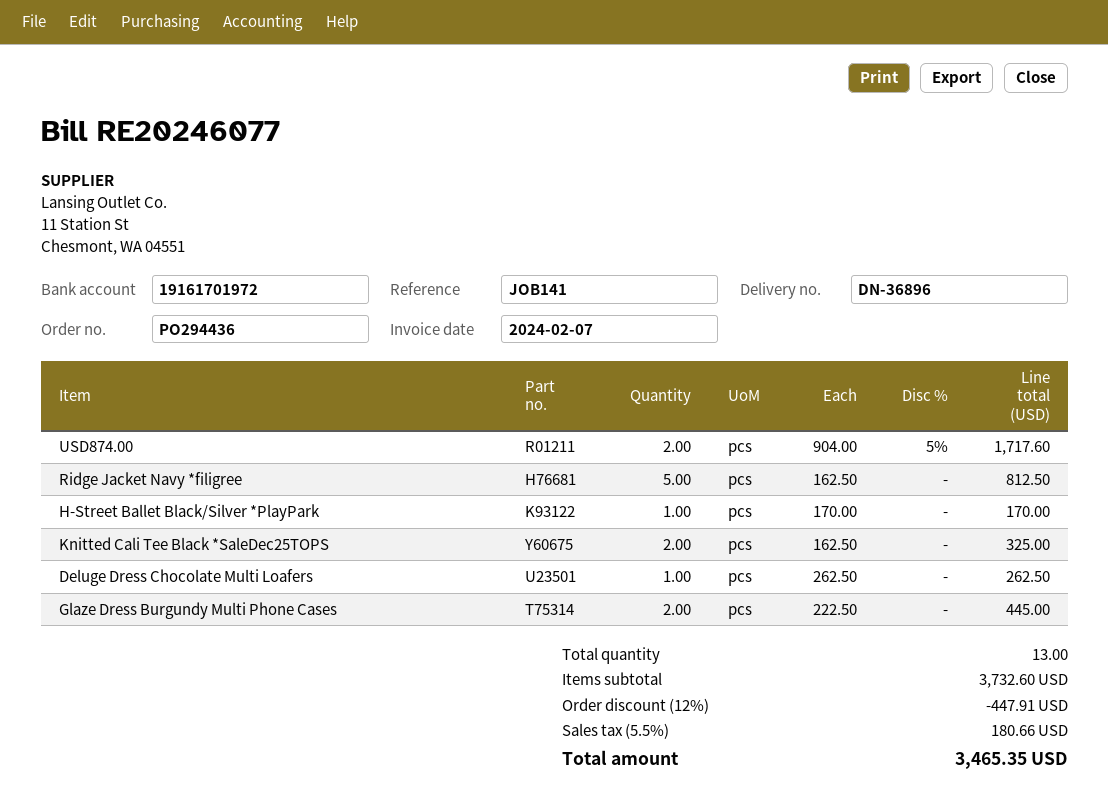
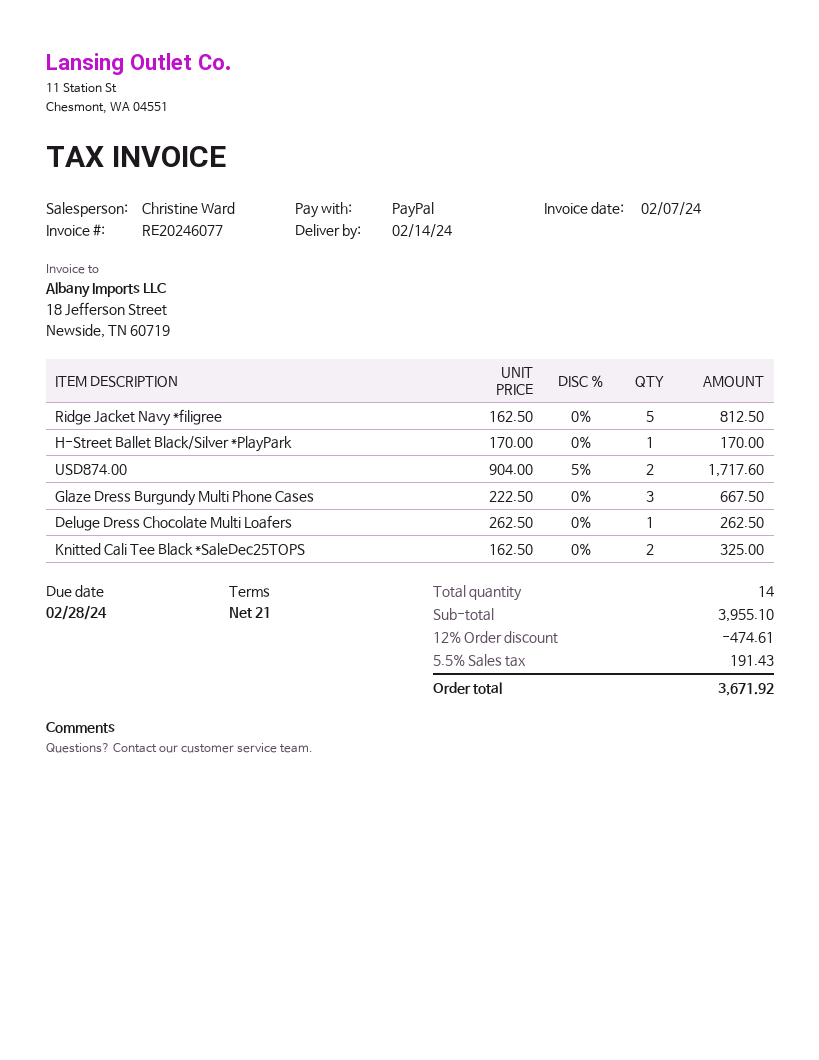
Glaze Dress Burgundy Multi Phone Cases: 2 x 222.50 = 445.00 -> 3 x 222.50 = 667.50
total quantity: 13 -> 14
subtotal: 3732.60 -> 3955.10
discount: 12% = 447.91 -> 12% = 474.61
tax: 5.5% = 180.66 -> 5.5% = 191.43
total: 3465.35 -> 3671.92

